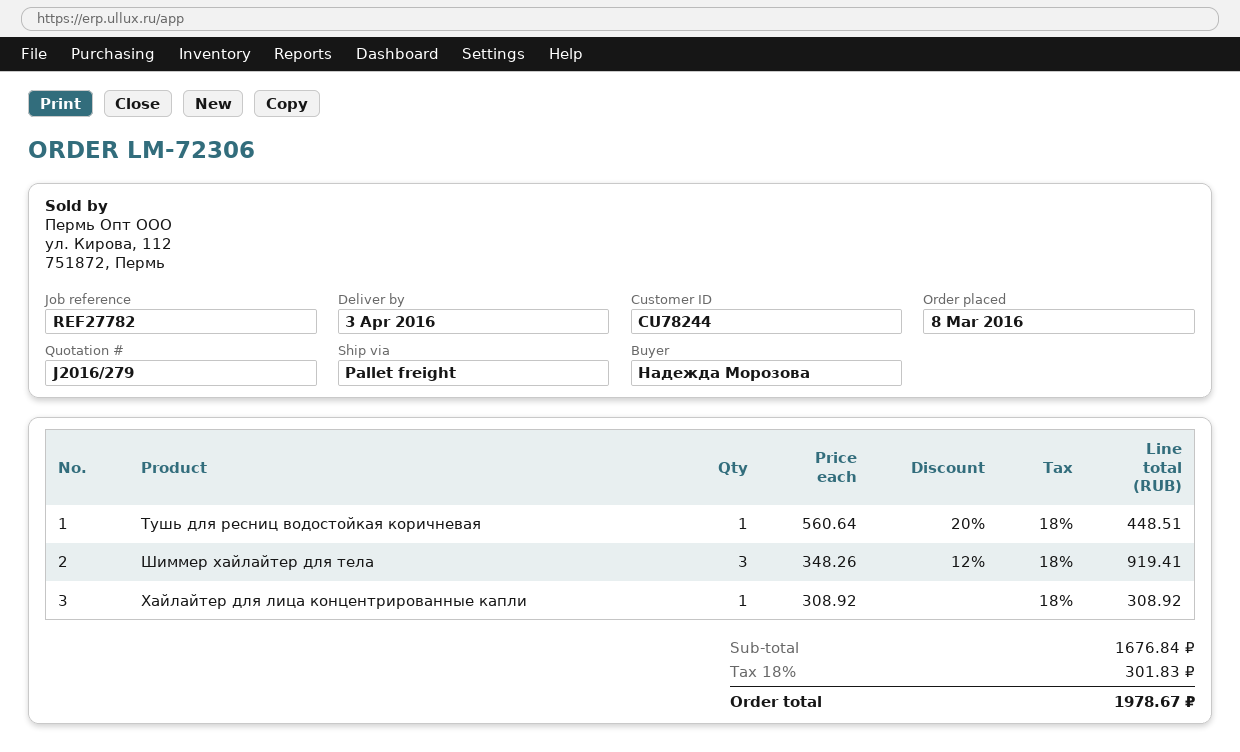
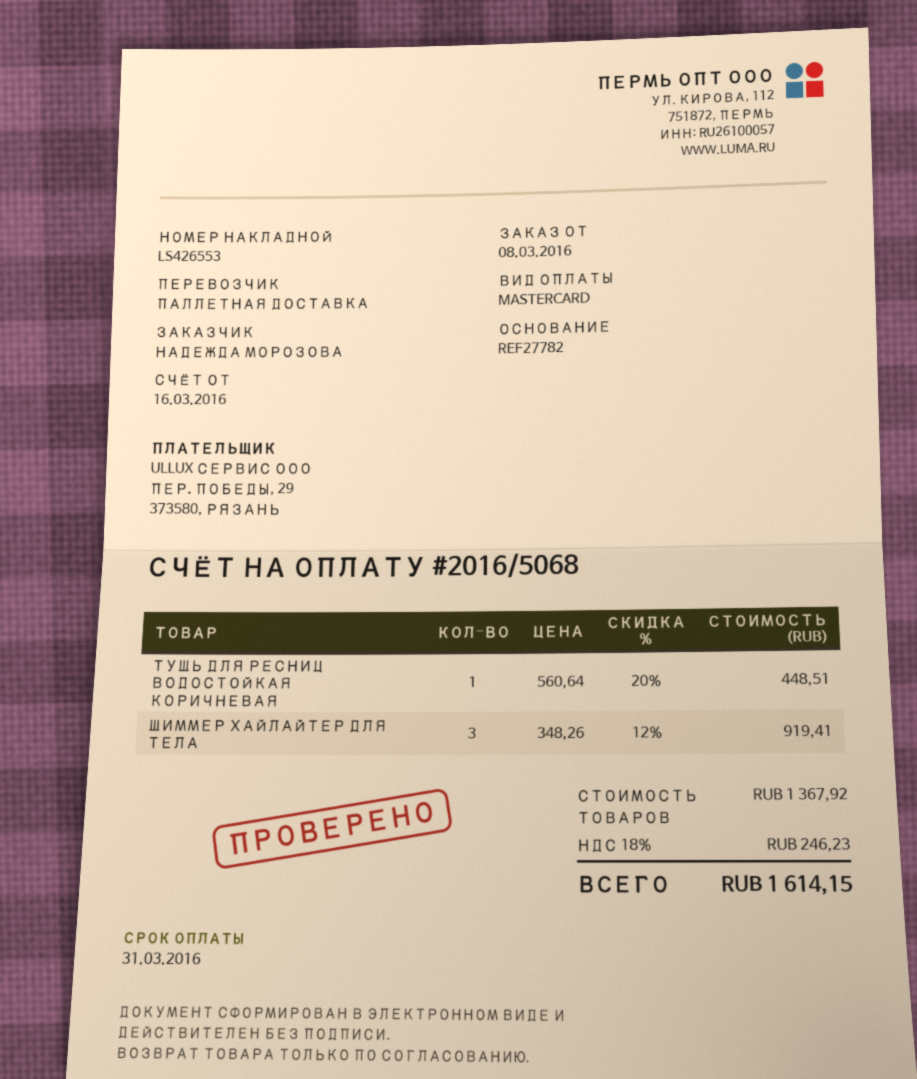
Хайлайтер для лица концентрированные капли: 1 x 308.92 = 308.92 -> none
subtotal: 1676.84 -> 1367.92
tax: 18% = 301.83 -> 18% = 246.23
total: 1978.67 -> 1614.15

